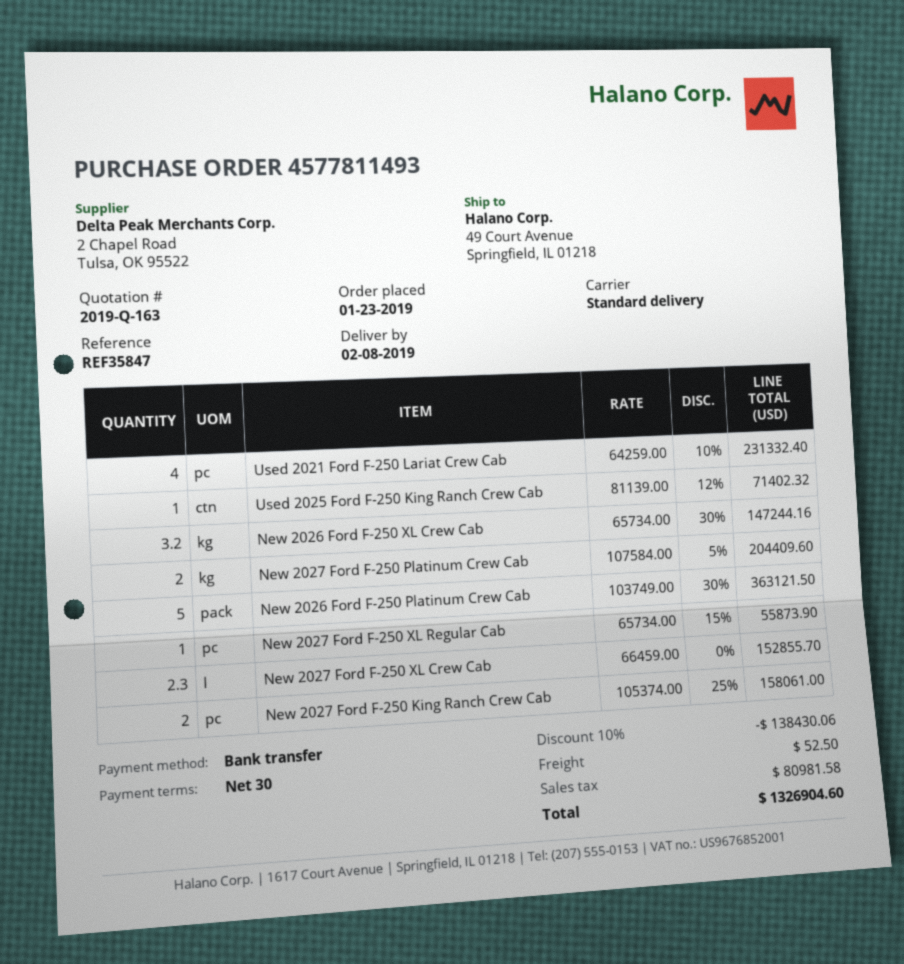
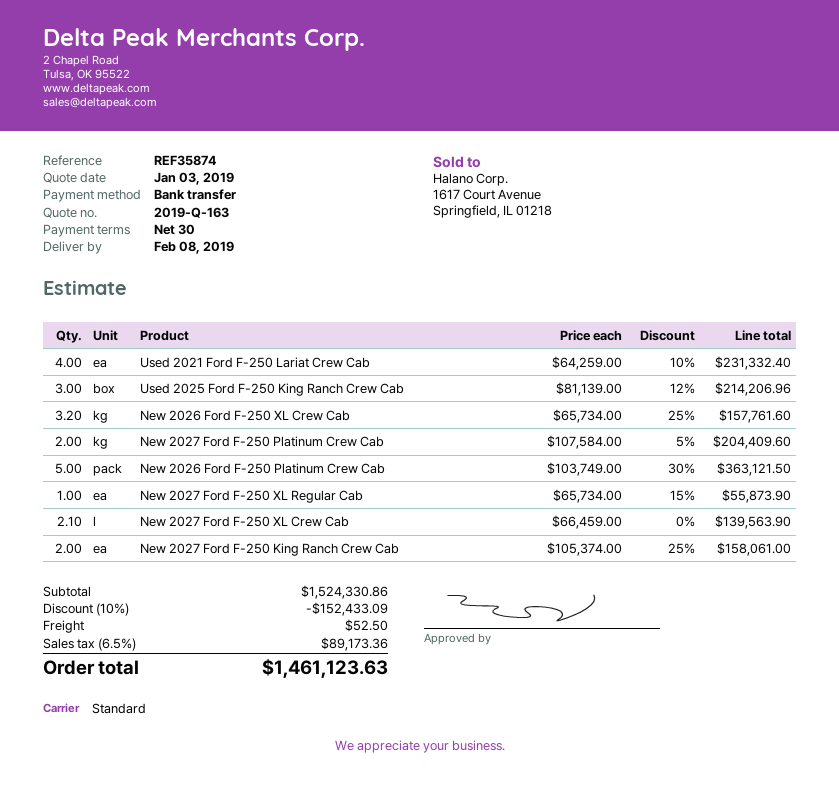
reference: REF35847 -> REF35874
Used 2025 Ford F-250 King Ranch Crew Cab: 1 x 81139.00 - 12% = 71402.32 -> 3 x 81139.00 - 12% = 214206.96
New 2026 Ford F-250 XL Crew Cab: 3.2 x 65734.00 - 30% = 147244.16 -> 3.2 x 65734.00 - 25% = 157761.60
New 2027 Ford F-250 XL Crew Cab: 2.3 x 66459.00 = 152855.70 -> 2.1 x 66459.00 = 139563.90
discount: 10% = 138430.06 -> 10% = 152433.09
tax: 80981.58 -> 89173.36
total: 1326904.60 -> 1461123.63

